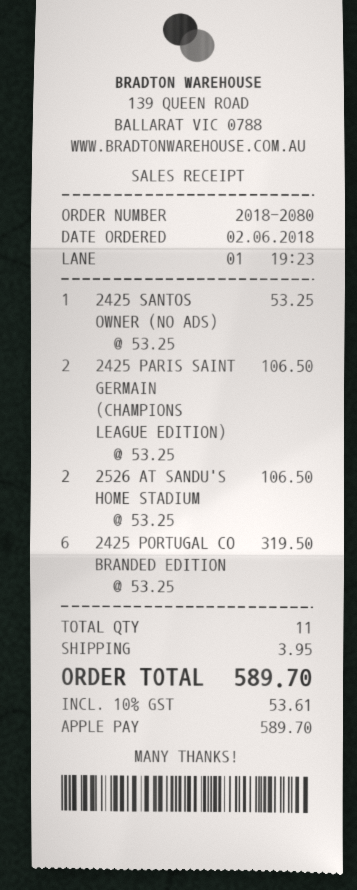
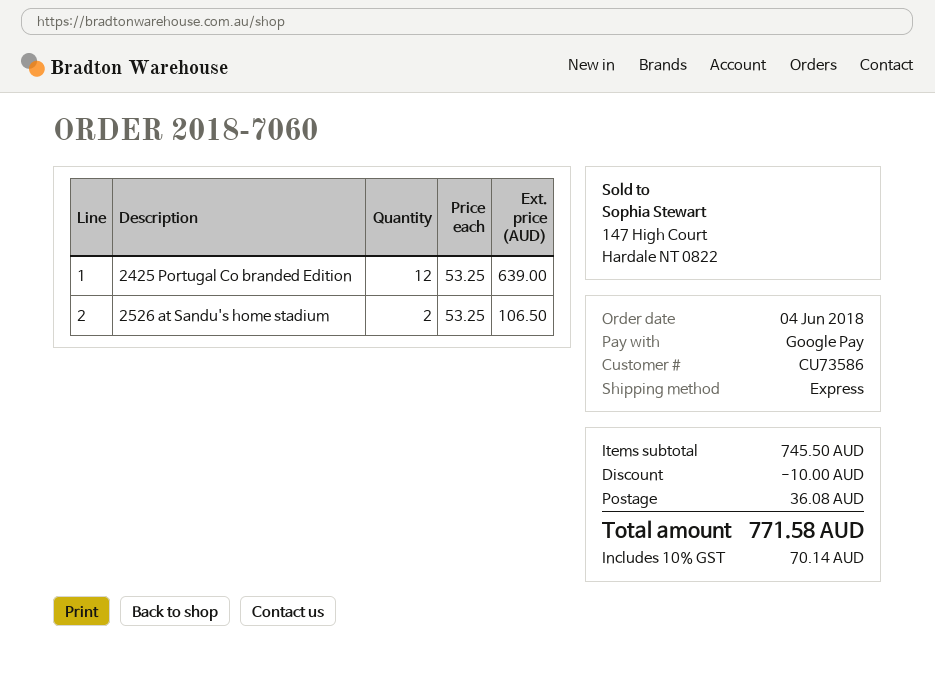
order number: 2018-2080 -> 2018-7060
order date: 2018-06-02 -> 2018-06-04
payment method: Apple Pay -> Google Pay
2425 SANTOS OWNER (NO ADS): 1 x 53.25 = 53.25 -> none
2425 PARIS SAINT GERMAIN (CHAMPIONS LEAGUE EDITION): 2 x 53.25 = 106.50 -> none
2425 PORTUGAL CO BRANDED EDITION: 6 x 53.25 = 319.50 -> 12 x 53.25 = 639.00
discount: none -> 10.00
shipping: 3.95 -> 36.08
tax: 10% = 53.61 -> 10% = 70.14
total: 589.70 -> 771.58

